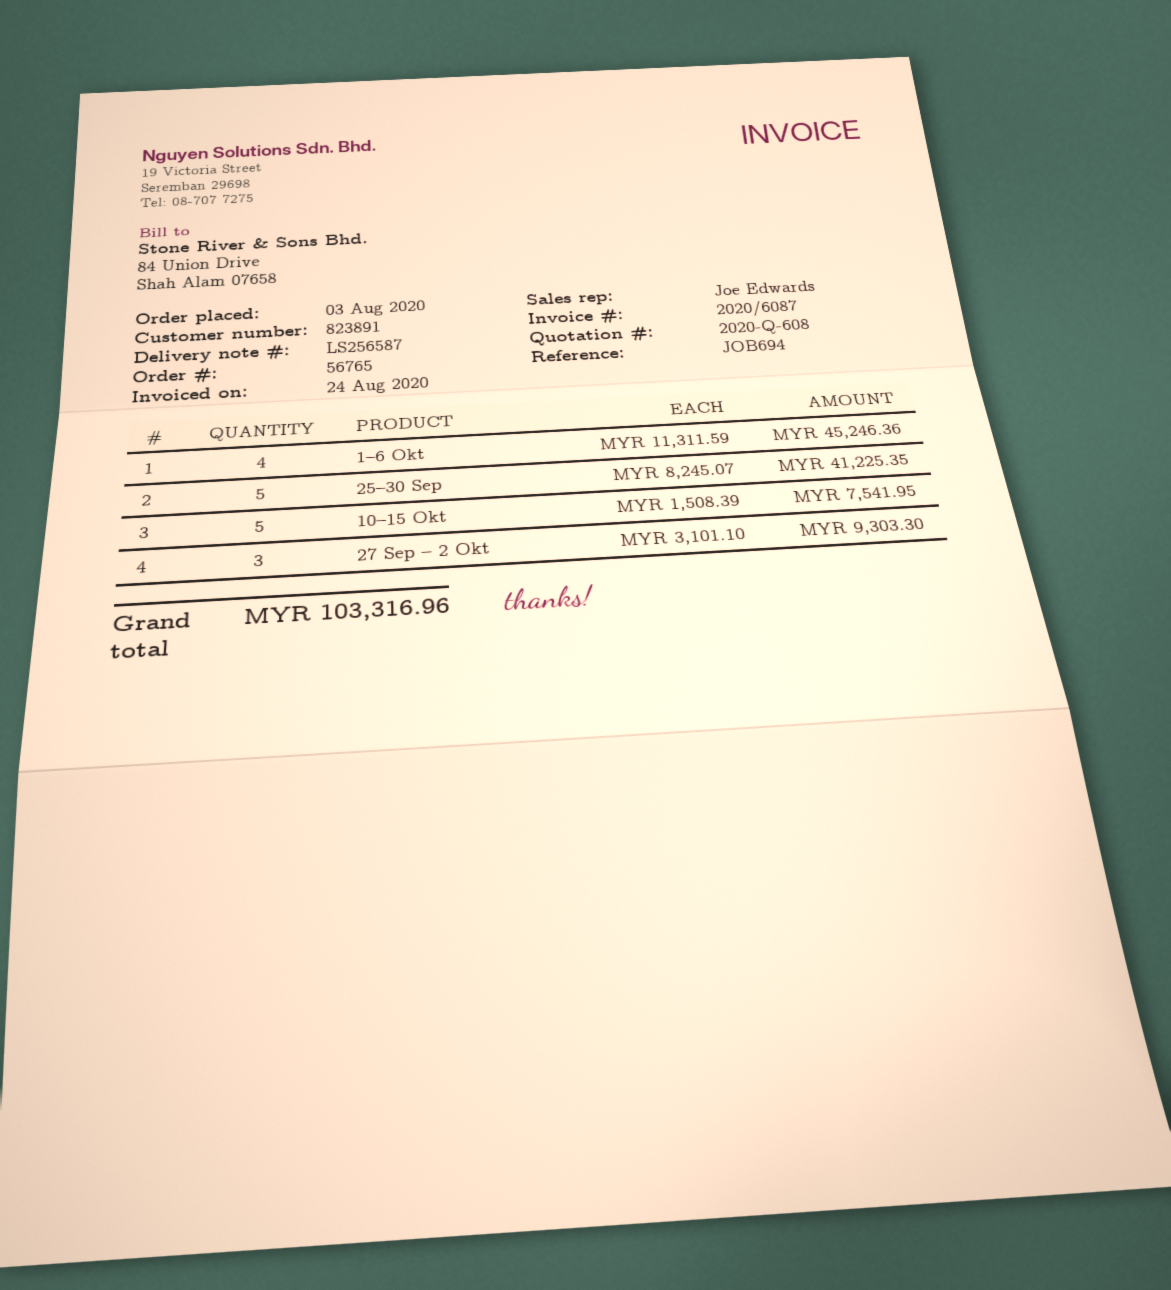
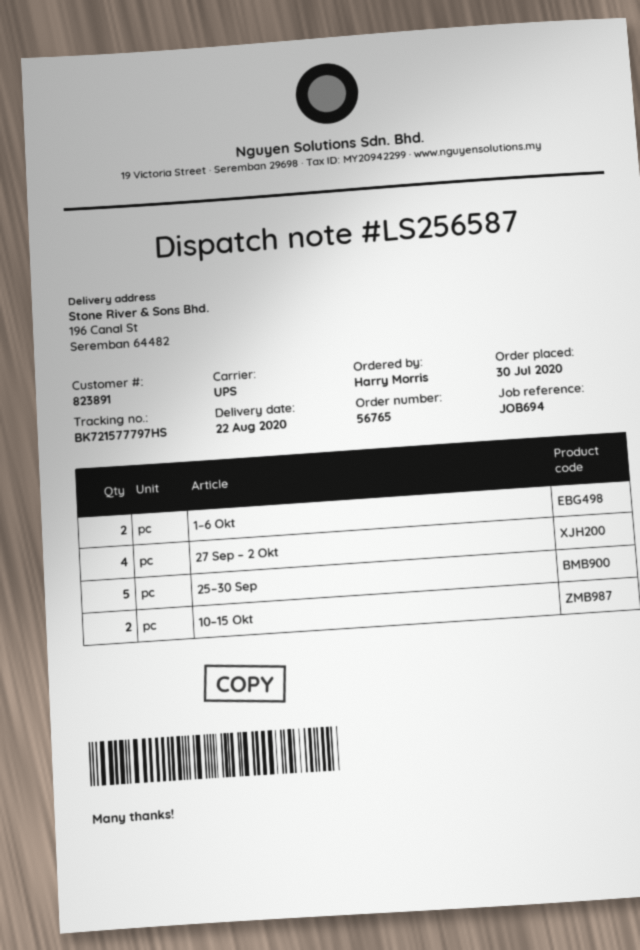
order date: 2020-08-03 -> 2020-07-30
1–6 Okt: 4 -> 2
10–15 Okt: 5 -> 2
27 Sep – 2 Okt: 3 -> 4

